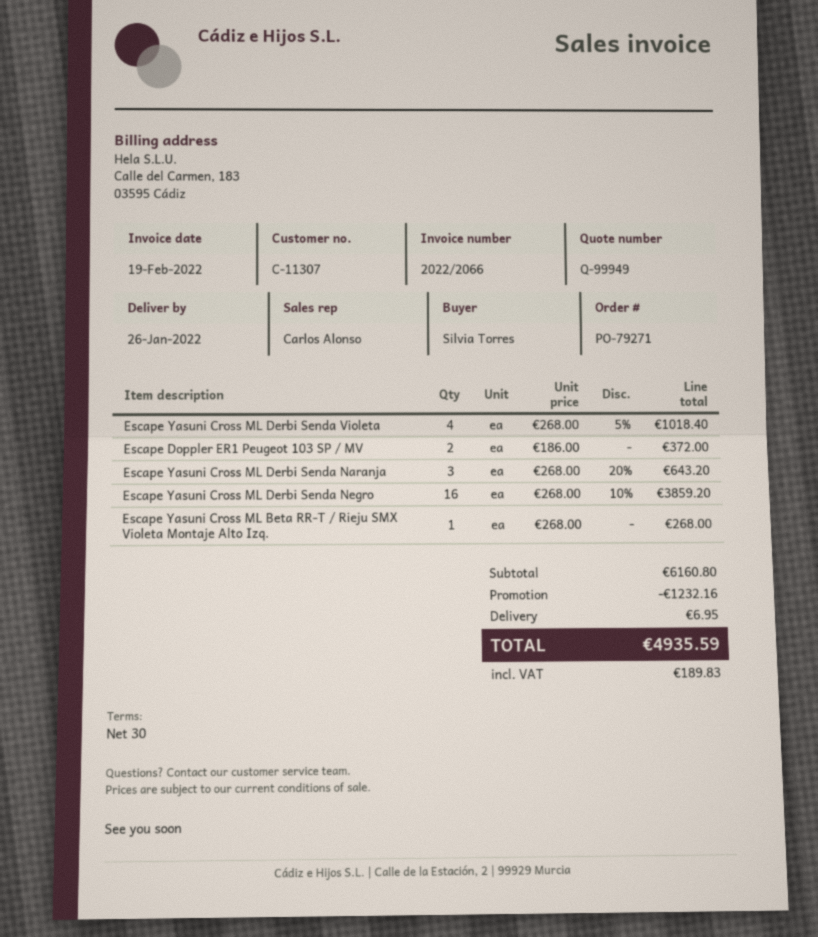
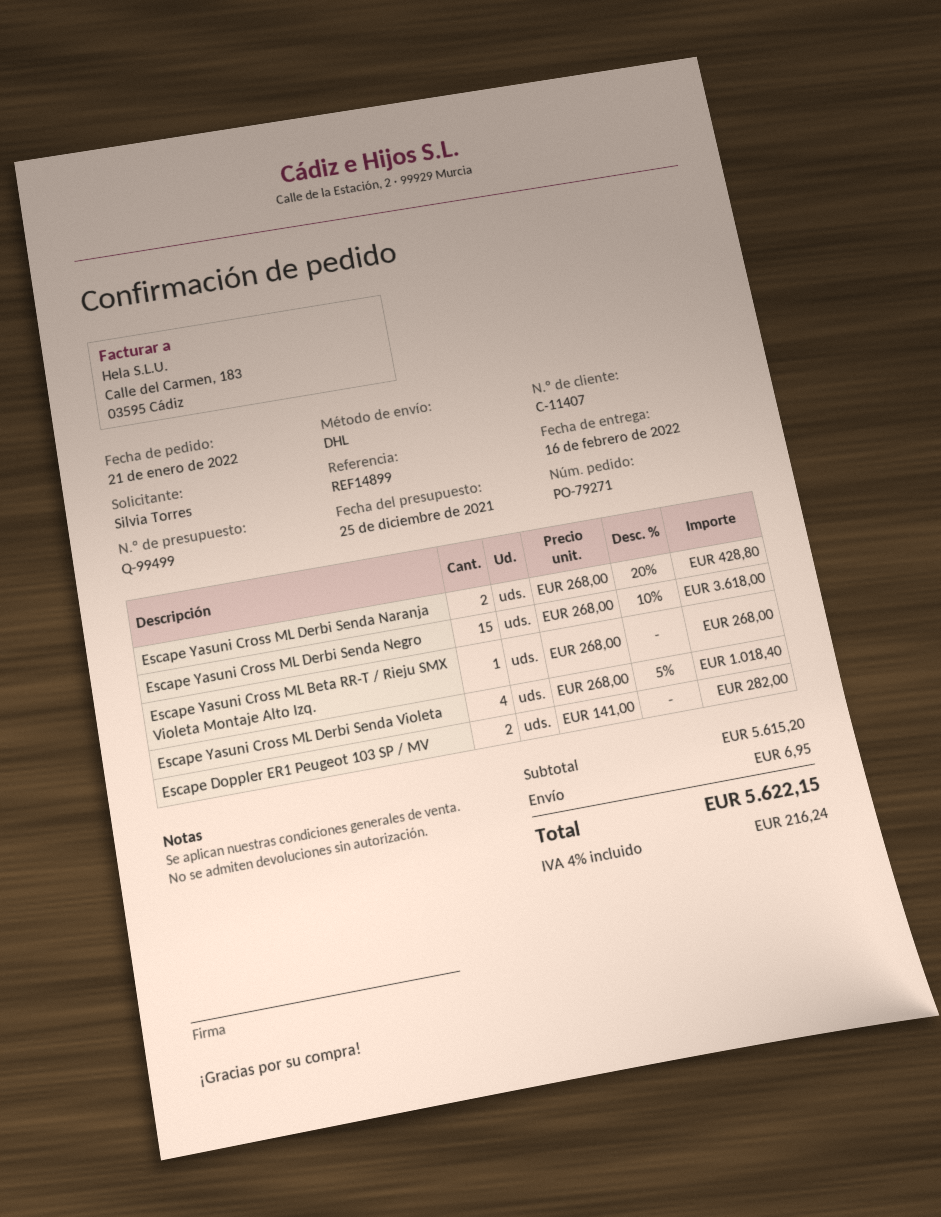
quote number: Q-99949 -> Q-99499
delivery date: 2022-01-26 -> 2022-02-16
customer number: C-11307 -> C-11407
Escape Doppler ER1 Peugeot 103 SP / MV: 2 x 186.00 = 372.00 -> 2 x 141.00 = 282.00
Escape Yasuni Cross ML Derbi Senda Naranja: 3 x 268.00 - 20% = 643.20 -> 2 x 268.00 - 20% = 428.80
Escape Yasuni Cross ML Derbi Senda Negro: 16 x 268.00 - 10% = 3859.20 -> 15 x 268.00 - 10% = 3618.00
subtotal: 6160.80 -> 5615.20
discount: 1232.16 -> none
tax: 189.83 -> 216.24
total: 4935.59 -> 5622.15

